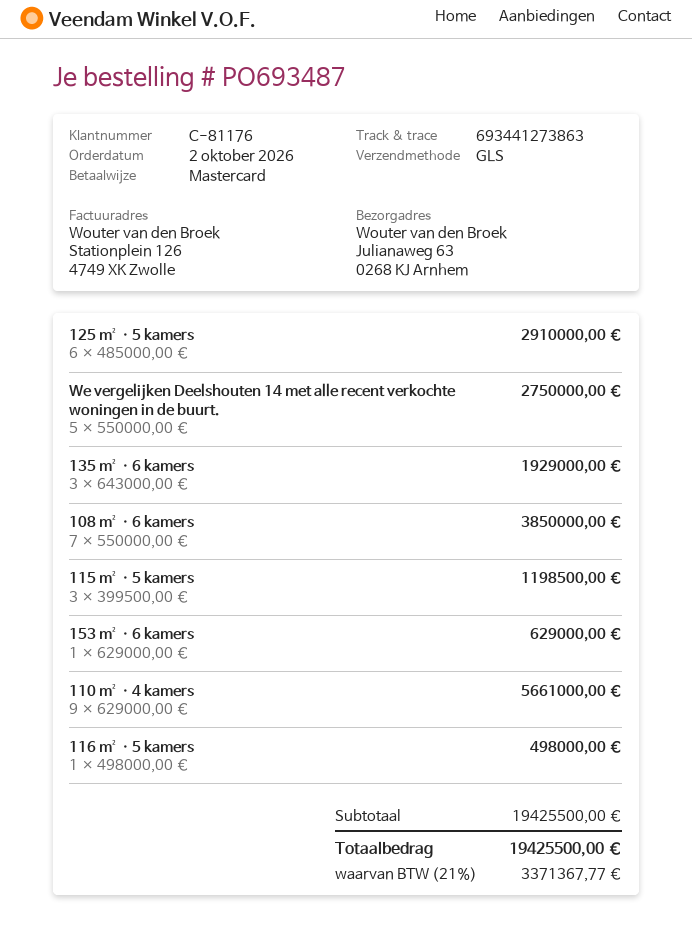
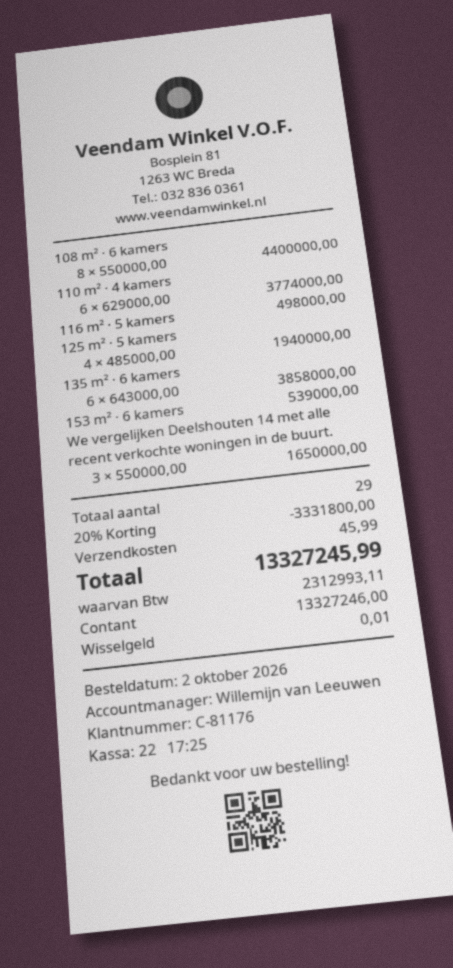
payment method: Mastercard -> cash
125 m² · 5 kamers: 6 x 485000.00 = 2910000.00 -> 4 x 485000.00 = 1940000.00
We vergelijken Deelshouten 14 met alle recent verkochte woningen in de buurt.: 5 x 550000.00 = 2750000.00 -> 3 x 550000.00 = 1650000.00
135 m² · 6 kamers: 3 x 643000.00 = 1929000.00 -> 6 x 643000.00 = 3858000.00
108 m² · 6 kamers: 7 x 550000.00 = 3850000.00 -> 8 x 550000.00 = 4400000.00
115 m² · 5 kamers: 3 x 399500.00 = 1198500.00 -> none
153 m² · 6 kamers: 1 x 629000.00 = 629000.00 -> 1 x 539000.00 = 539000.00
110 m² · 4 kamers: 9 x 629000.00 = 5661000.00 -> 6 x 629000.00 = 3774000.00
discount: none -> 20% = 3331800.00
shipping: none -> 45.99
tax: 3371367.77 -> 2312993.11
total: 19425500.00 -> 13327245.99

